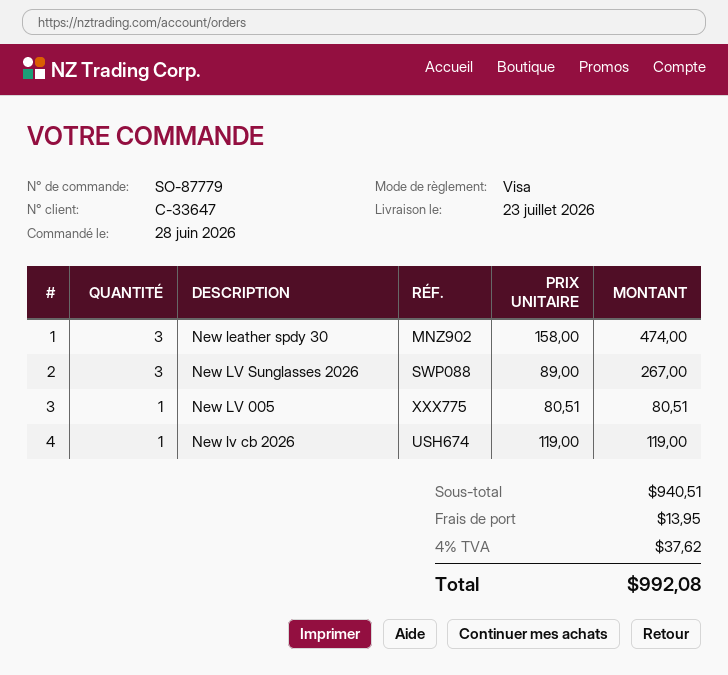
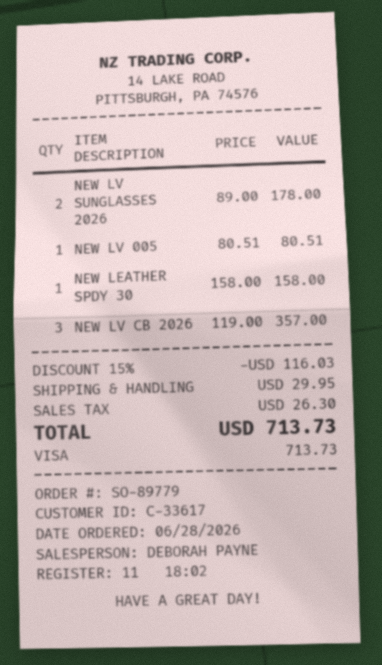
order number: SO-87779 -> SO-89779
customer number: C-33647 -> C-33617
New leather spdy 30: 3 x 158.00 = 474.00 -> 1 x 158.00 = 158.00
New LV Sunglasses 2026: 3 x 89.00 = 267.00 -> 2 x 89.00 = 178.00
New lv cb 2026: 1 x 119.00 = 119.00 -> 3 x 119.00 = 357.00
discount: none -> 15% = 116.03
shipping: 13.95 -> 29.95
tax: 37.62 -> 26.30
total: 992.08 -> 713.73

